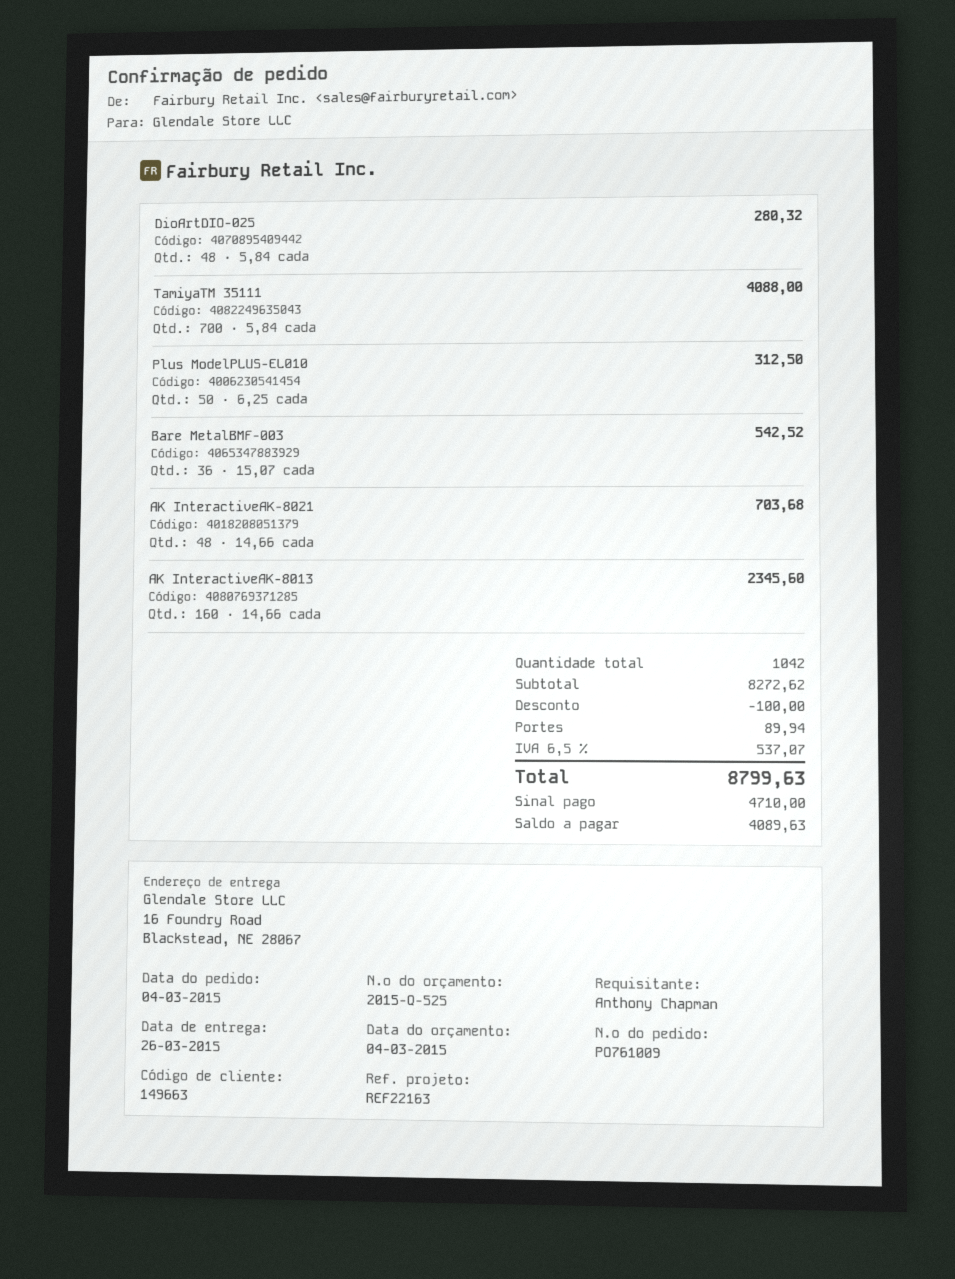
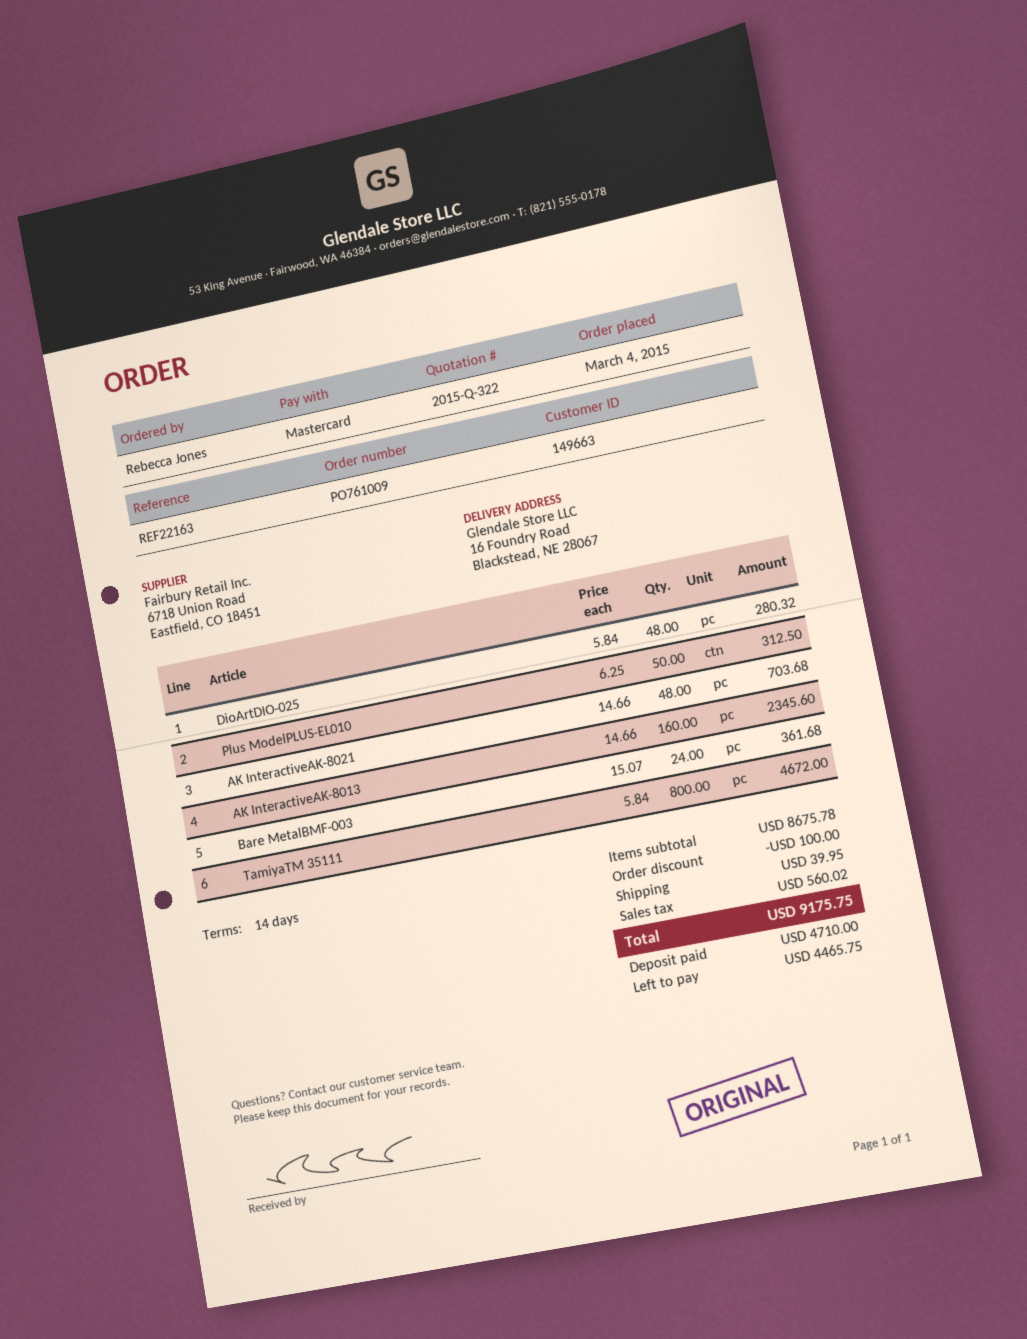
quote number: 2015-Q-525 -> 2015-Q-322
ordered by: Anthony Chapman -> Rebecca Jones
TamiyaTM 35111: 700 x 5.84 = 4088.00 -> 800 x 5.84 = 4672.00
Bare MetalBMF-003: 36 x 15.07 = 542.52 -> 24 x 15.07 = 361.68
subtotal: 8272.62 -> 8675.78
shipping: 89.94 -> 39.95
tax: 537.07 -> 560.02
total: 8799.63 -> 9175.75
balance: 4089.63 -> 4465.75

